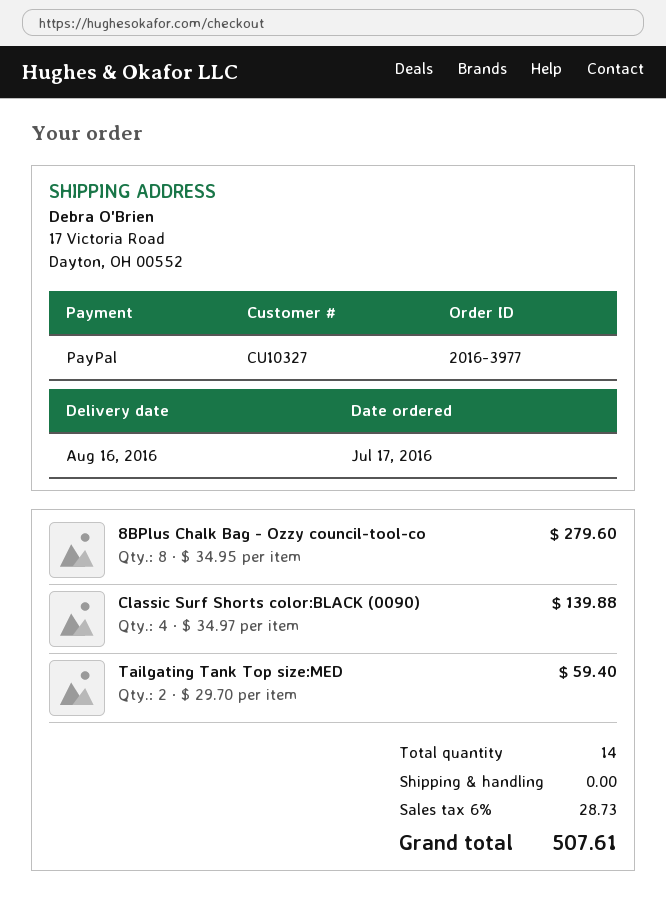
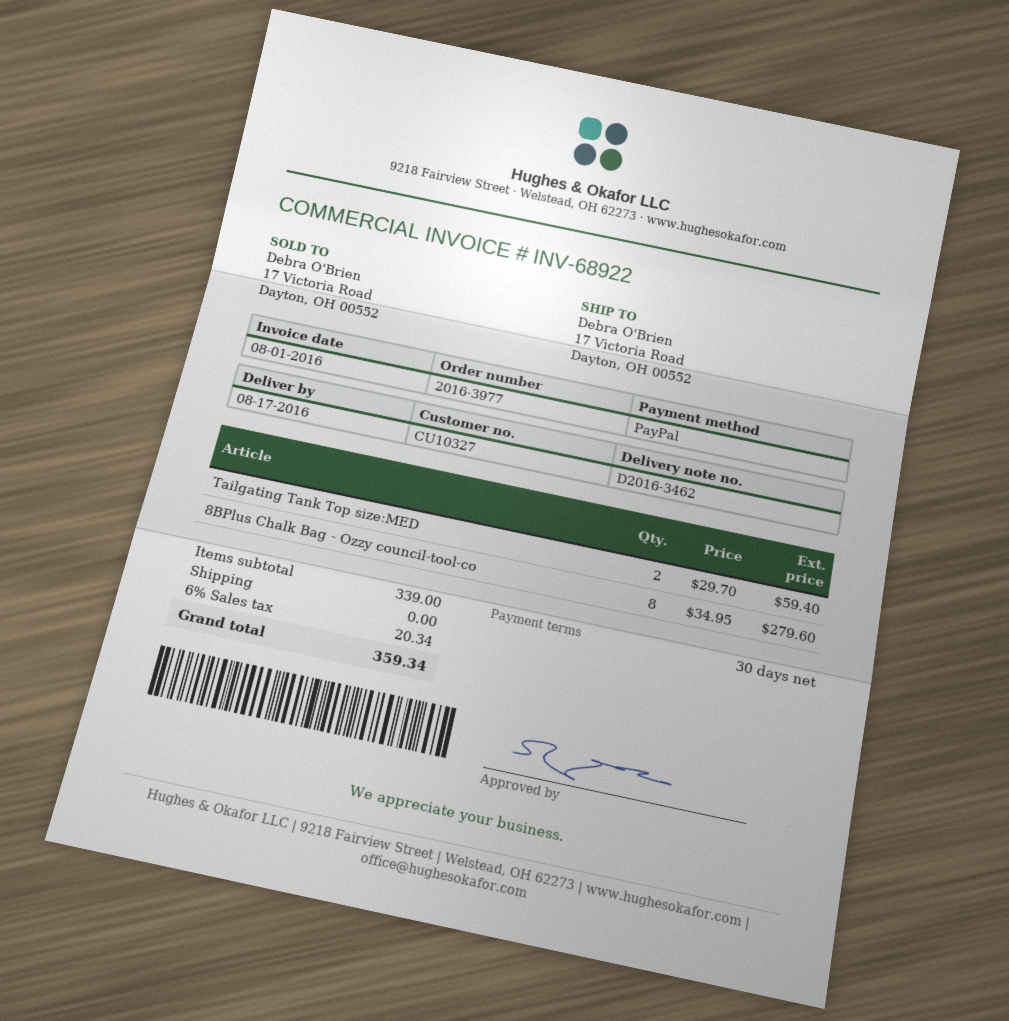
delivery date: 2016-08-16 -> 2016-08-17
Classic Surf Shorts color:BLACK (0090): 4 x 34.97 = 139.88 -> none
tax: 6% = 28.73 -> 6% = 20.34
total: 507.61 -> 359.34

